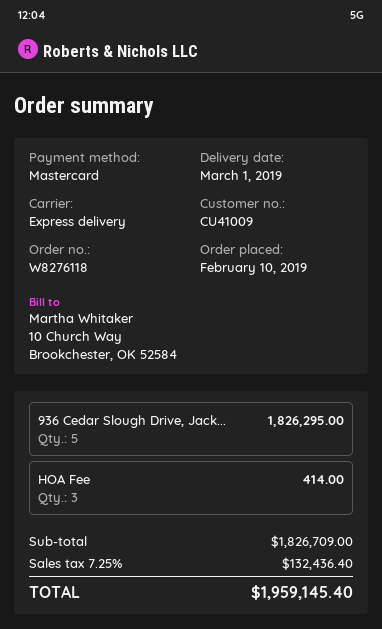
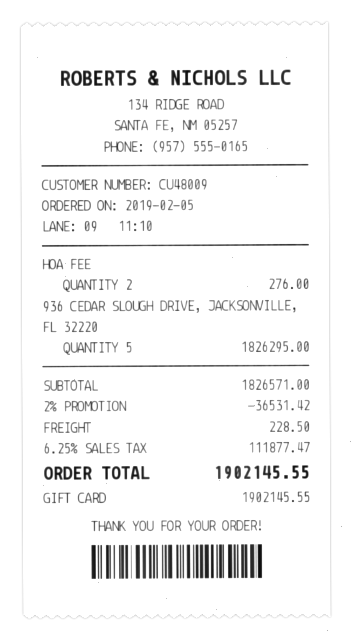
order date: 2019-02-10 -> 2019-02-05
customer number: CU41009 -> CU48009
payment method: Mastercard -> gift card
HOA Fee: 3 for 414.00 -> 2 for 276.00
subtotal: 1826709.00 -> 1826571.00
discount: none -> 2% = 36531.42
shipping: none -> 228.50
tax: 7.25% = 132436.40 -> 6.25% = 111877.47
total: 1959145.40 -> 1902145.55

